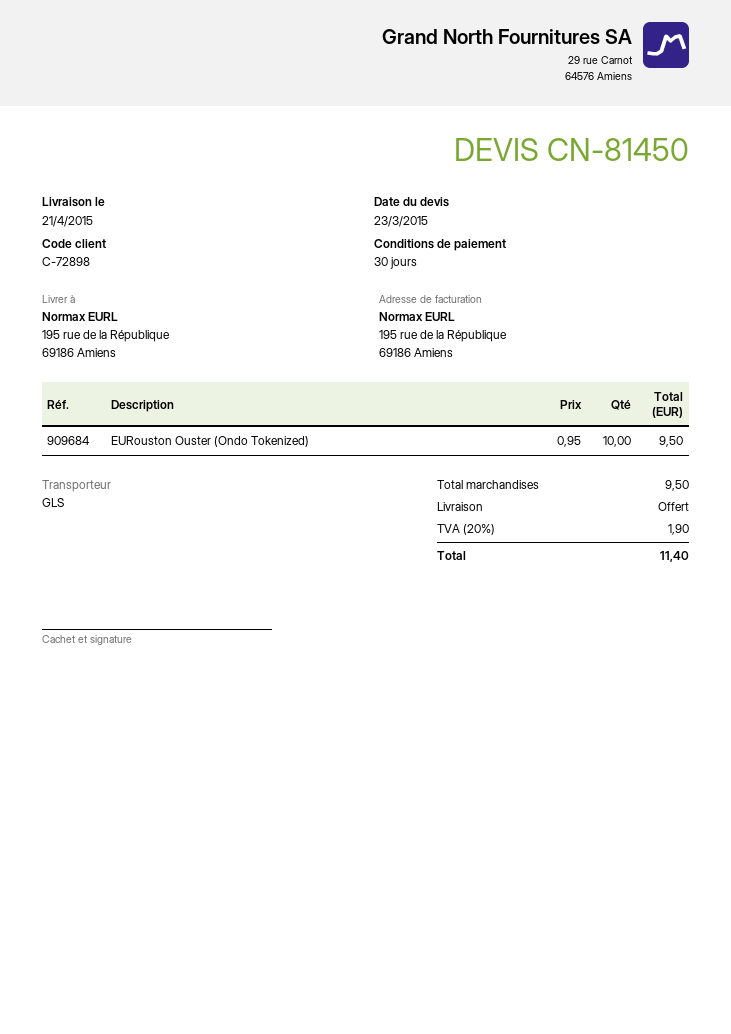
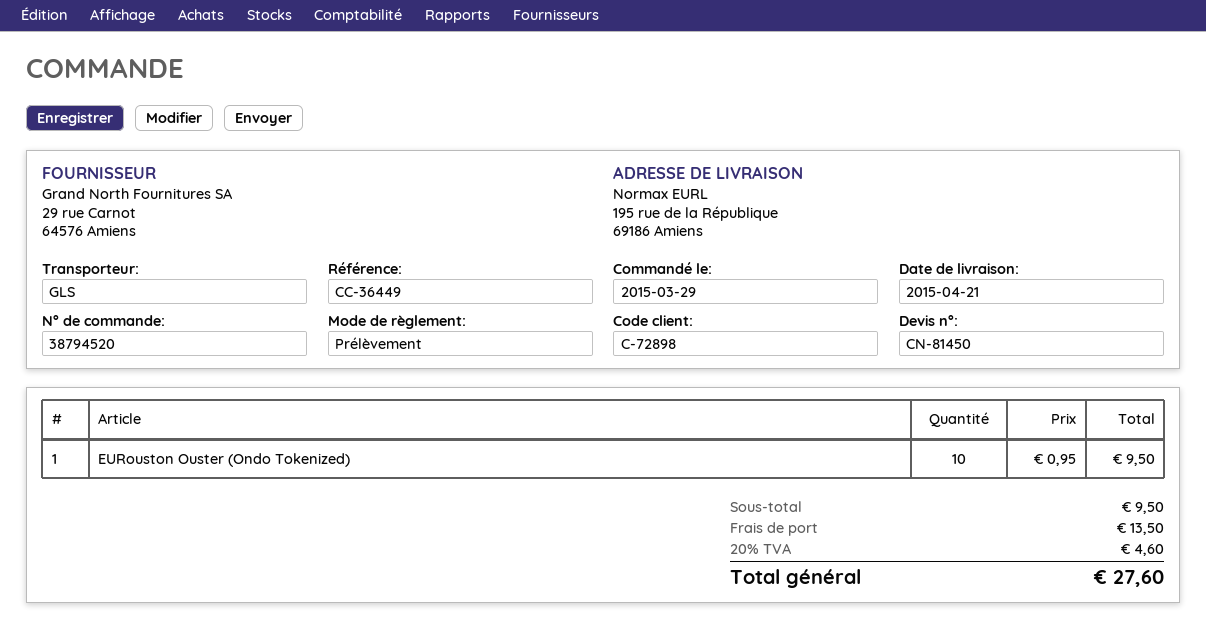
shipping: 0.00 -> 13.50
tax: 20% = 1.90 -> 20% = 4.60
total: 11.40 -> 27.60

